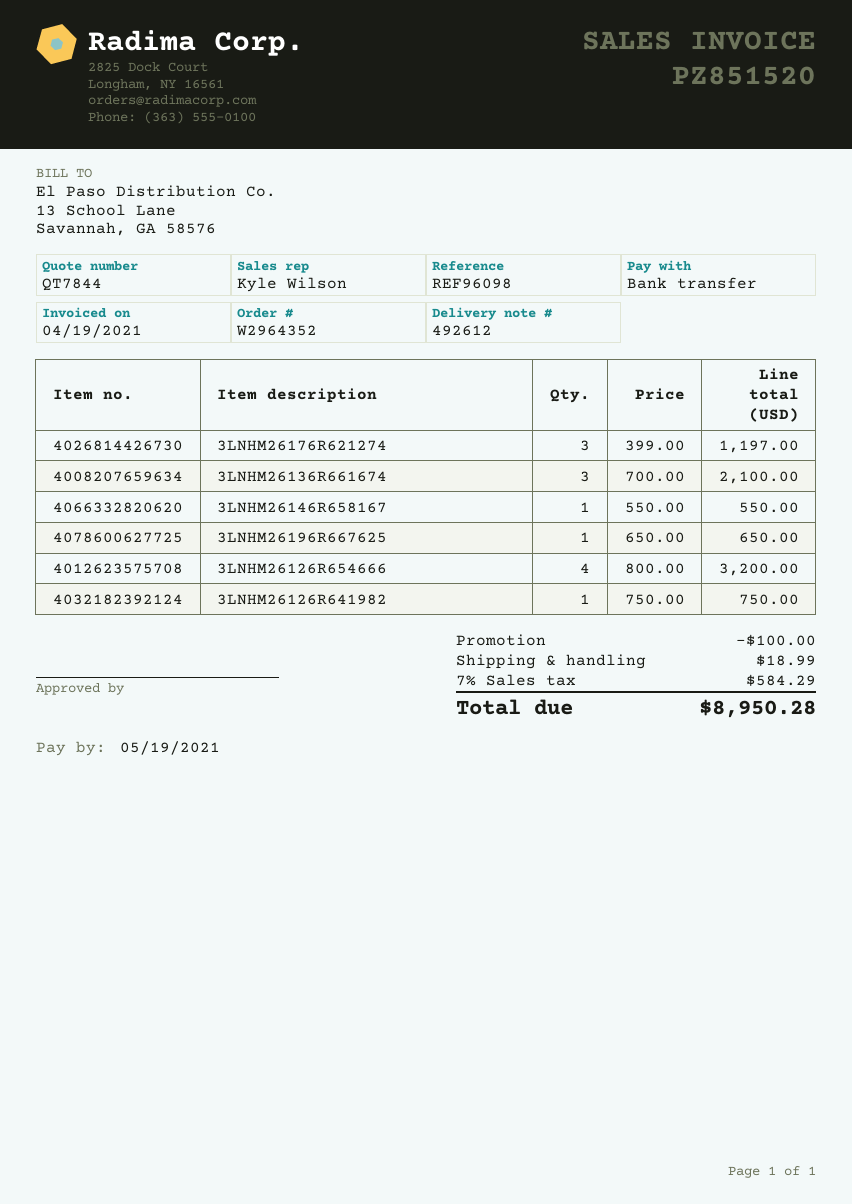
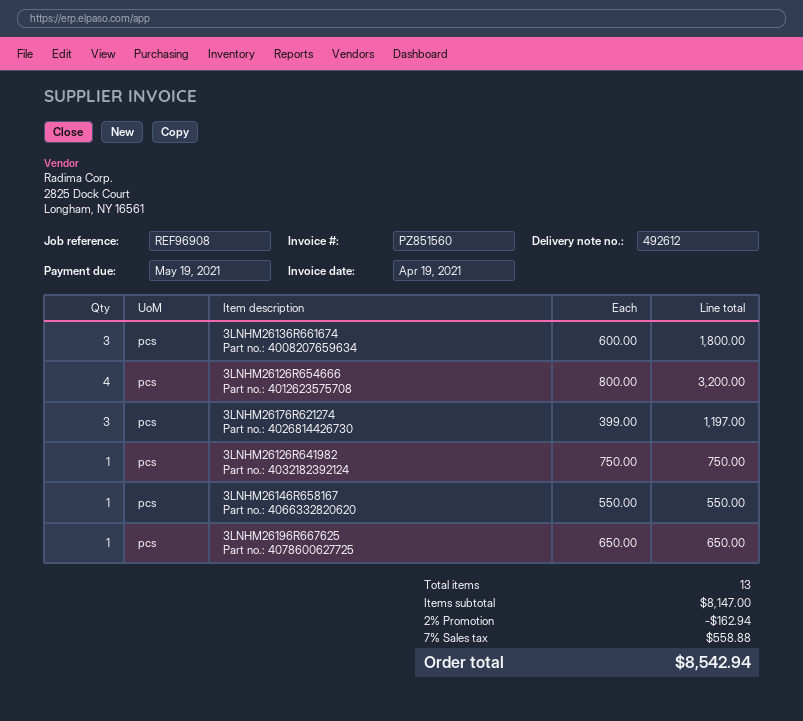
invoice number: PZ851520 -> PZ851560
reference: REF96098 -> REF96908
3LNHM26136R661674: 3 x 700.00 = 2100.00 -> 3 x 600.00 = 1800.00
discount: 100.00 -> 162.94
shipping: 18.99 -> none
tax: 7% = 584.29 -> 7% = 558.88
total: 8950.28 -> 8542.94

